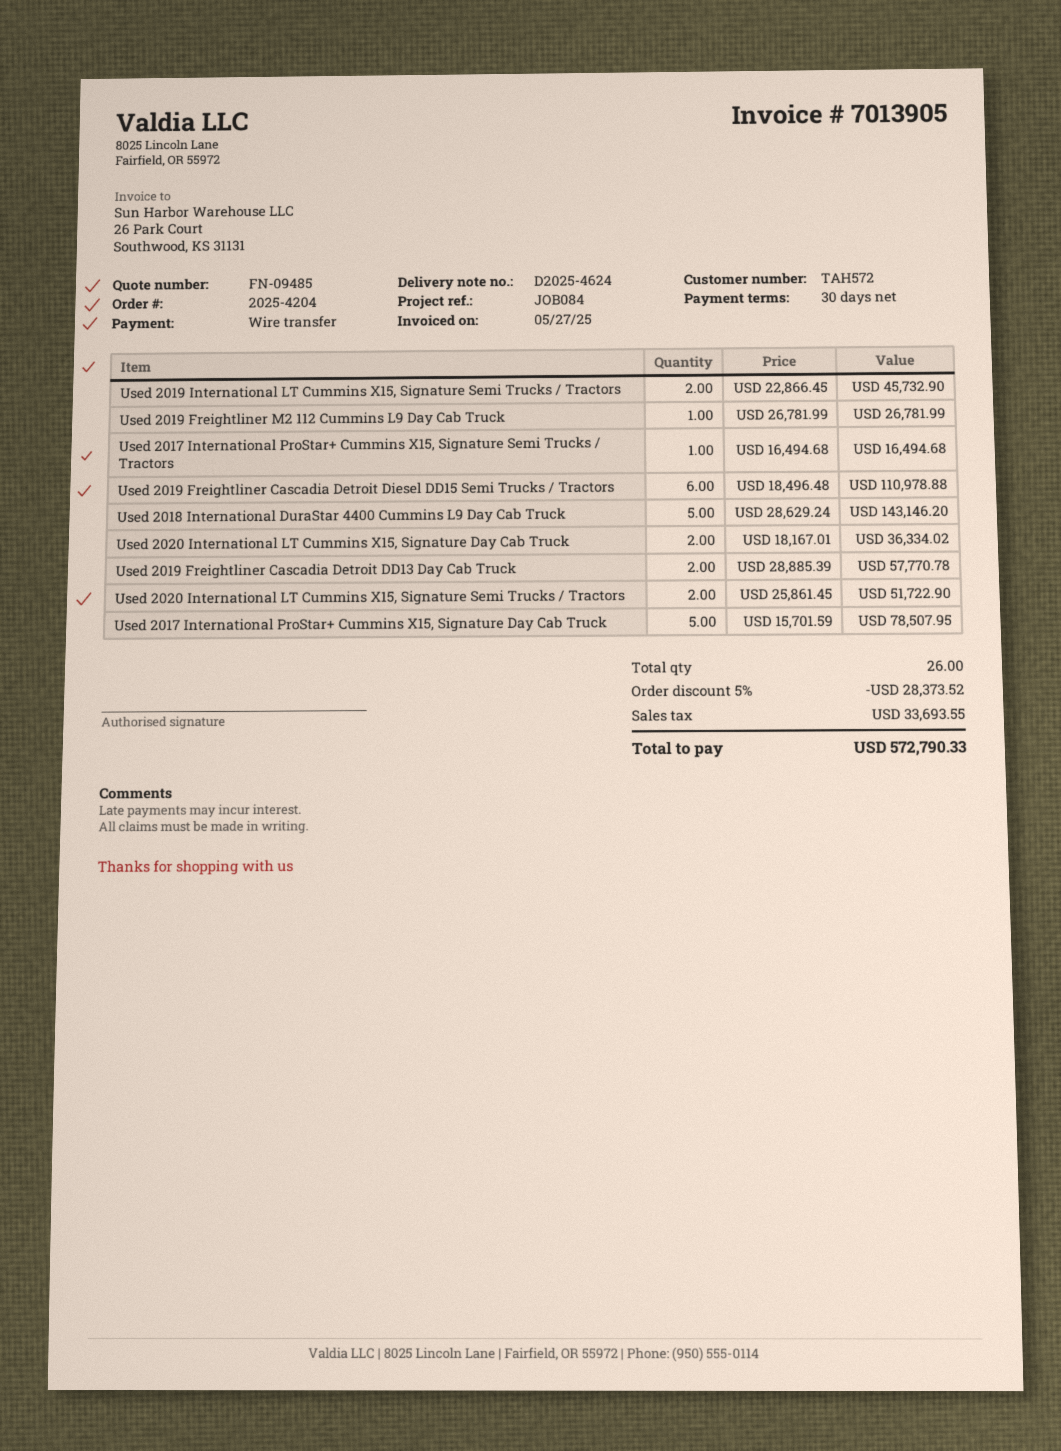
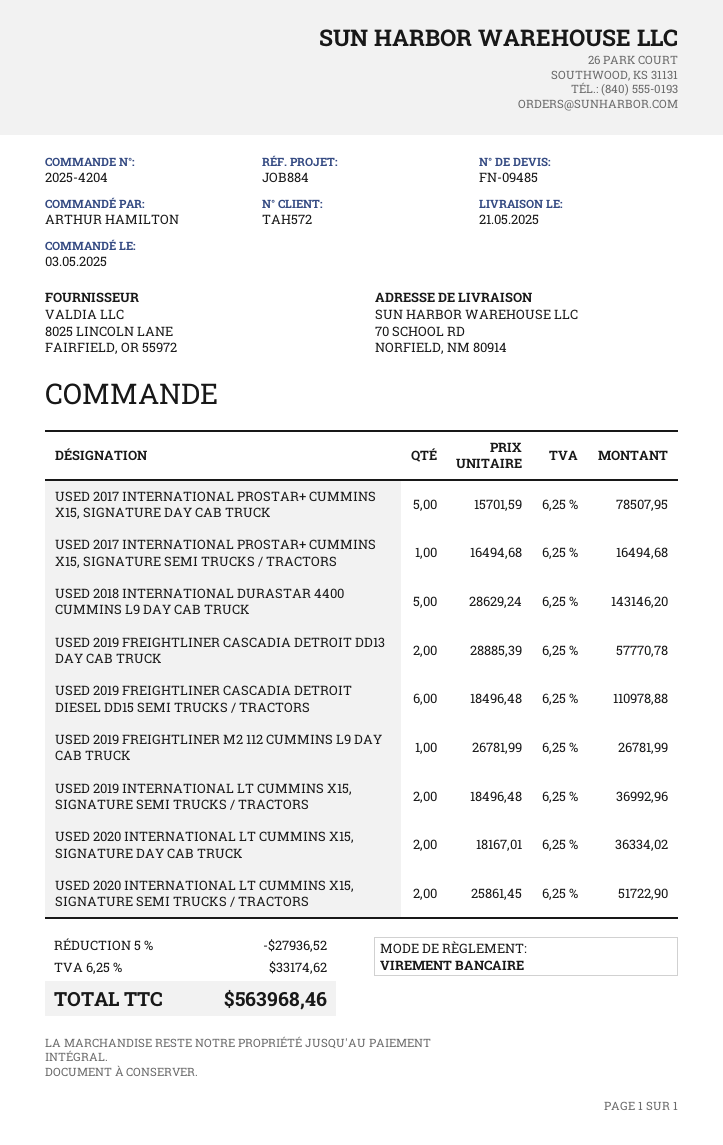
reference: JOB084 -> JOB884
Used 2019 International LT Cummins X15, Signature Semi Trucks / Tractors: 2 x 22866.45 = 45732.90 -> 2 x 18496.48 = 36992.96
discount: 5% = 28373.52 -> 5% = 27936.52
tax: 33693.55 -> 33174.62
total: 572790.33 -> 563968.46

